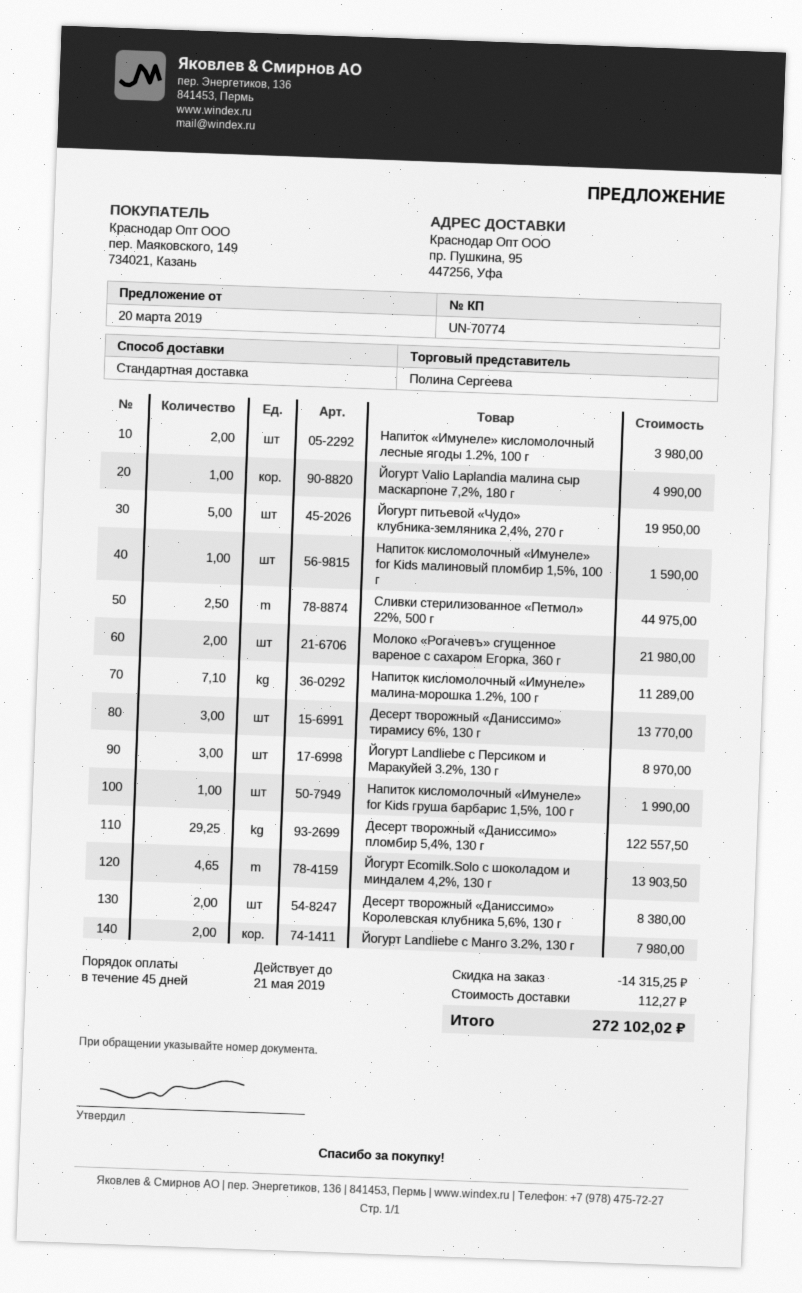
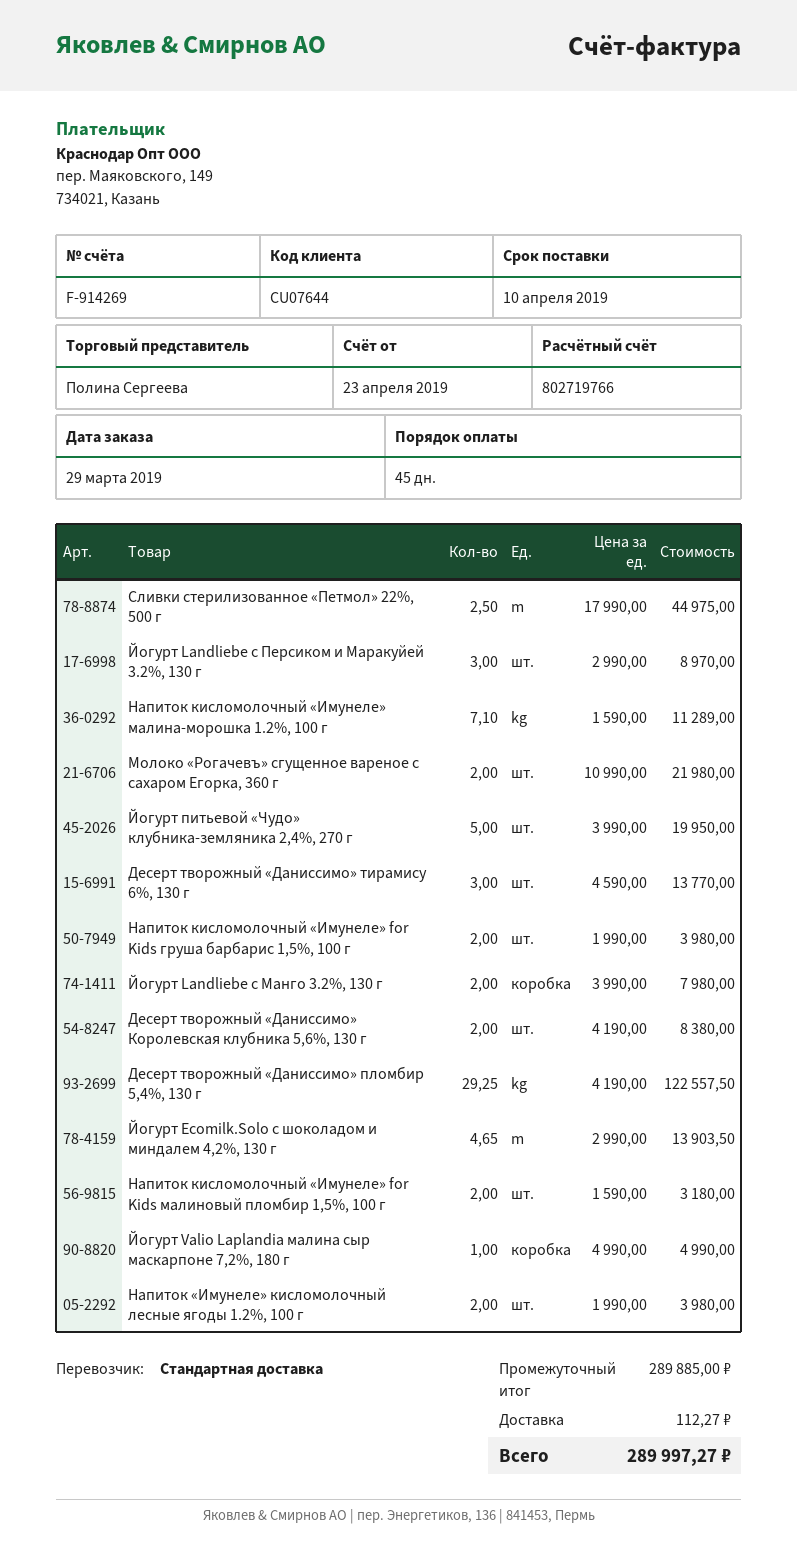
Напиток кисломолочный «Имунеле» for Kids малиновый пломбир 1,5%, 100 г: 1 for 1590.00 -> 2 for 3180.00
Напиток кисломолочный «Имунеле» for Kids груша барбарис 1,5%, 100 г: 1 for 1990.00 -> 2 for 3980.00
discount: 14315.25 -> none
total: 272102.02 -> 289997.27

